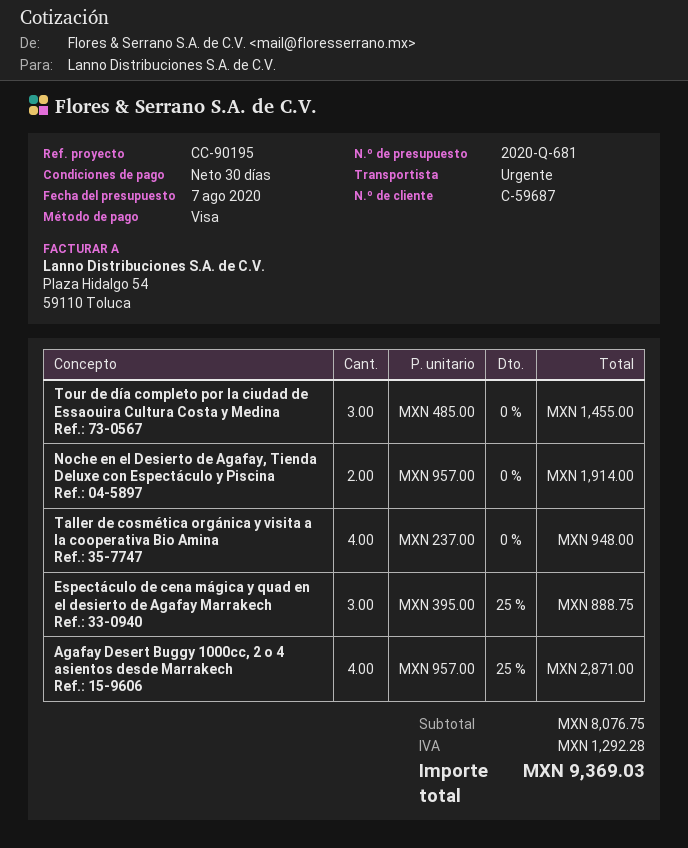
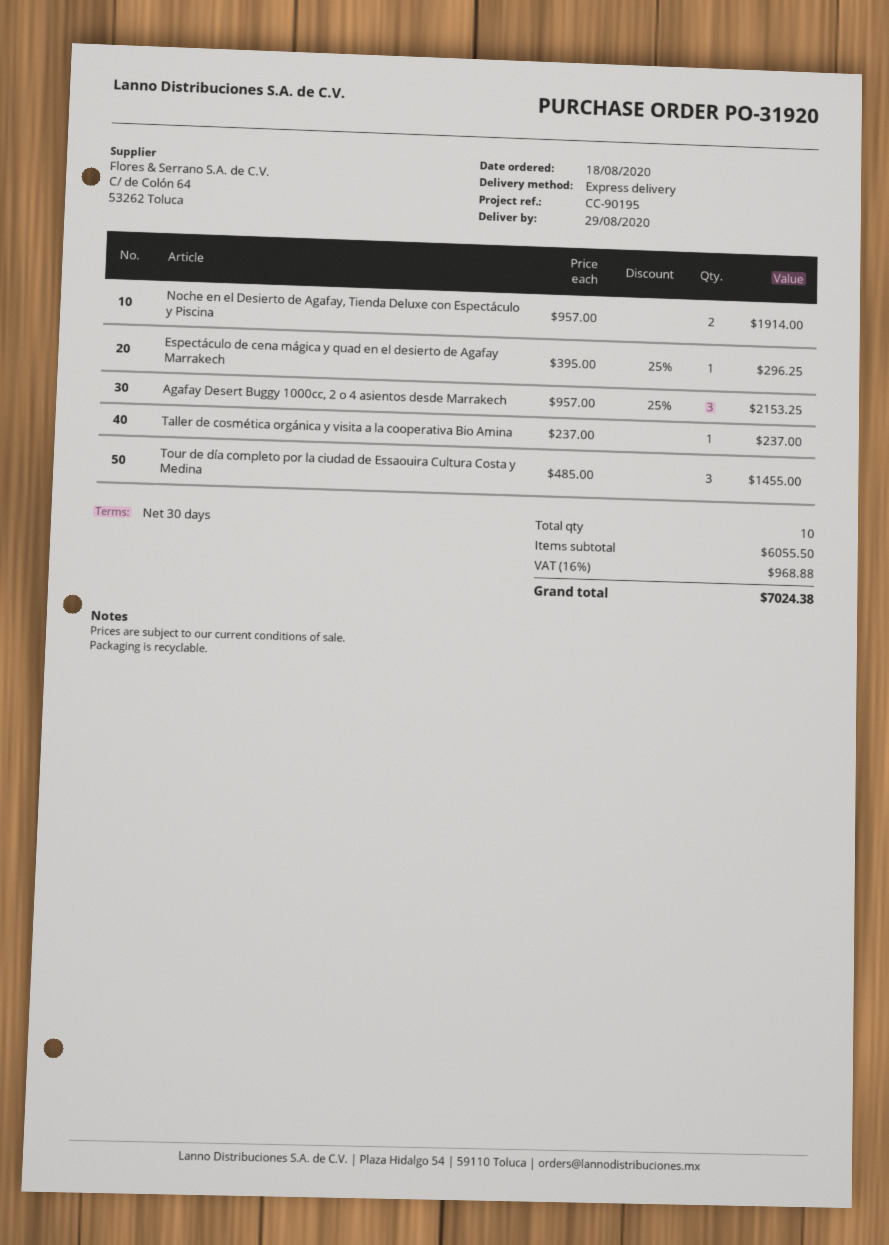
Taller de cosmética orgánica y visita a la cooperativa Bio Amina: 4 x 237.00 = 948.00 -> 1 x 237.00 = 237.00
Espectáculo de cena mágica y quad en el desierto de Agafay Marrakech: 3 x 395.00 - 25% = 888.75 -> 1 x 395.00 - 25% = 296.25
Agafay Desert Buggy 1000cc, 2 o 4 asientos desde Marrakech: 4 x 957.00 - 25% = 2871.00 -> 3 x 957.00 - 25% = 2153.25
subtotal: 8076.75 -> 6055.50
tax: 1292.28 -> 968.88
total: 9369.03 -> 7024.38

